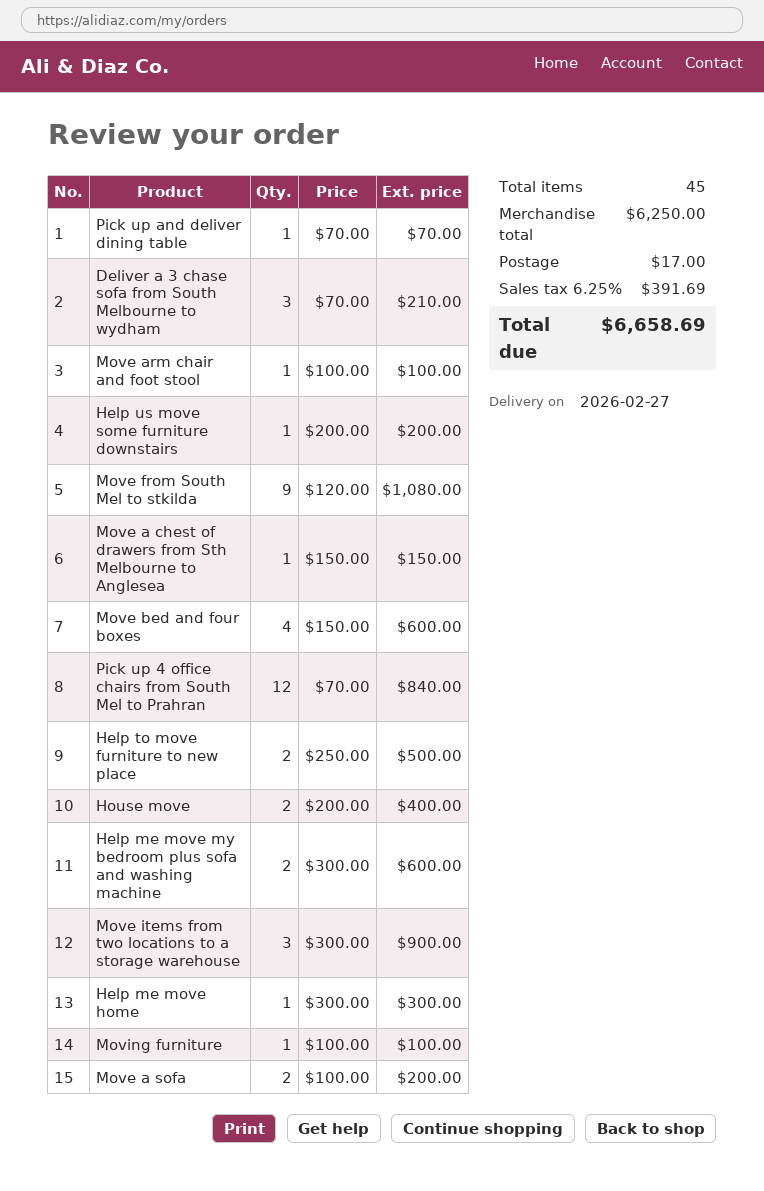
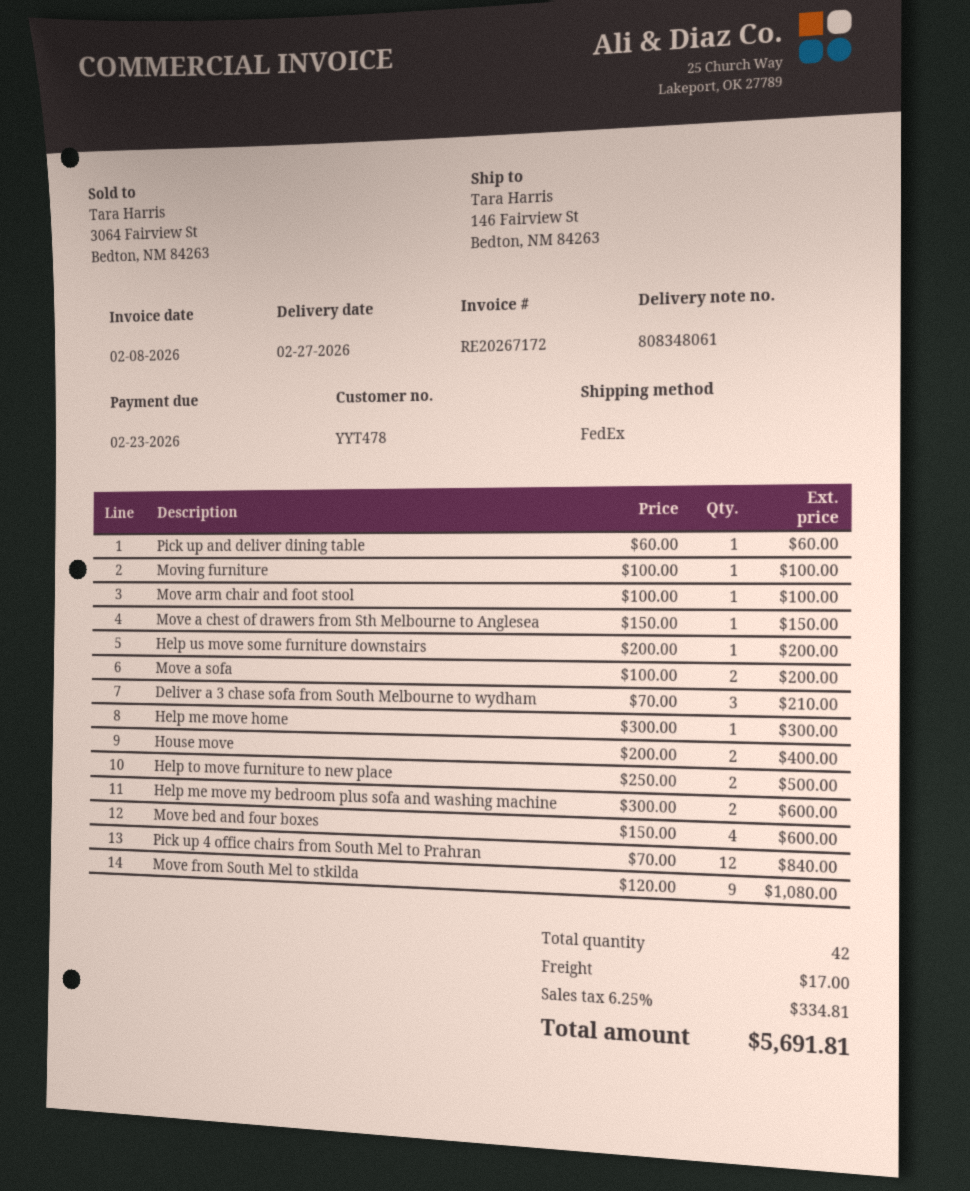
Pick up and deliver dining table: 1 x 70.00 = 70.00 -> 1 x 60.00 = 60.00
Move items from two locations to a storage warehouse: 3 x 300.00 = 900.00 -> none
total quantity: 45 -> 42
tax: 6.25% = 391.69 -> 6.25% = 334.81
total: 6658.69 -> 5691.81

